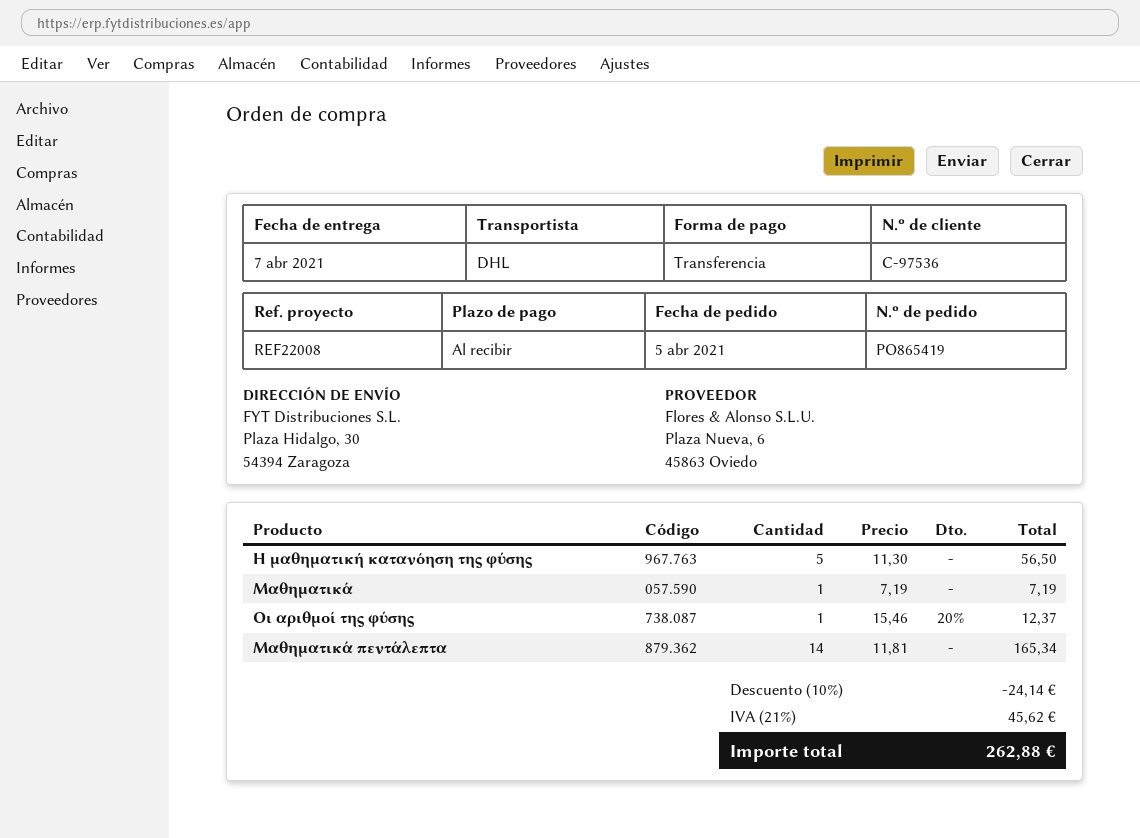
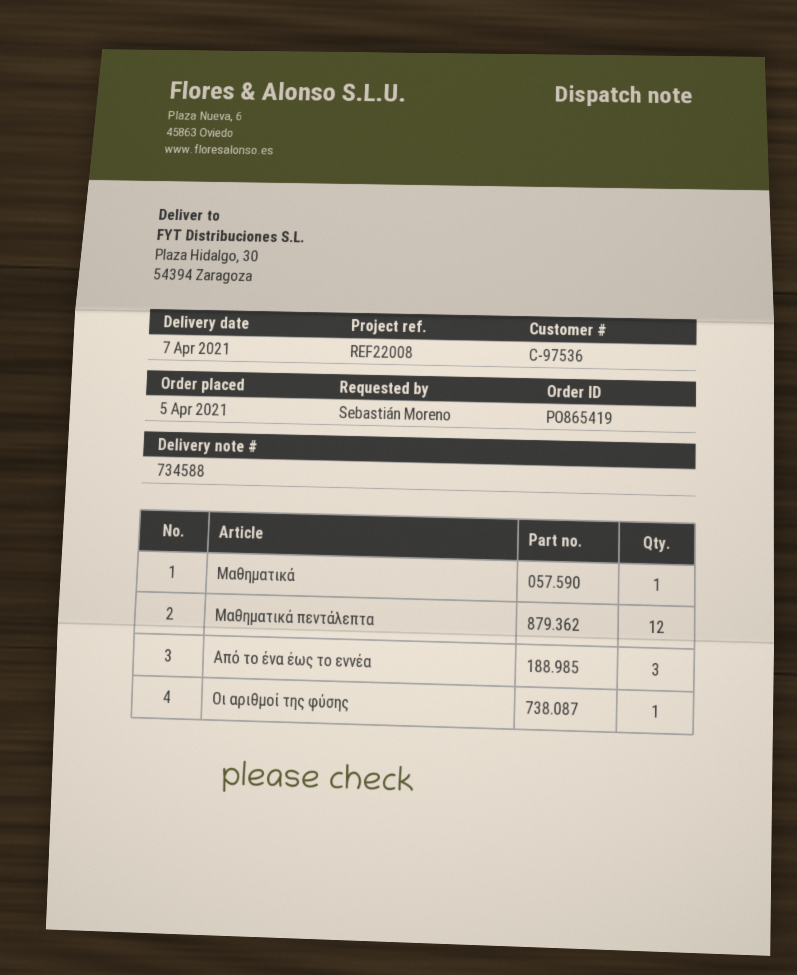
Η μαθηματική κατανόηση της φύσης: 5 -> none
Μαθηματικά πεντάλεπτα: 14 -> 12
Από το ένα έως το εννέα: none -> 3

